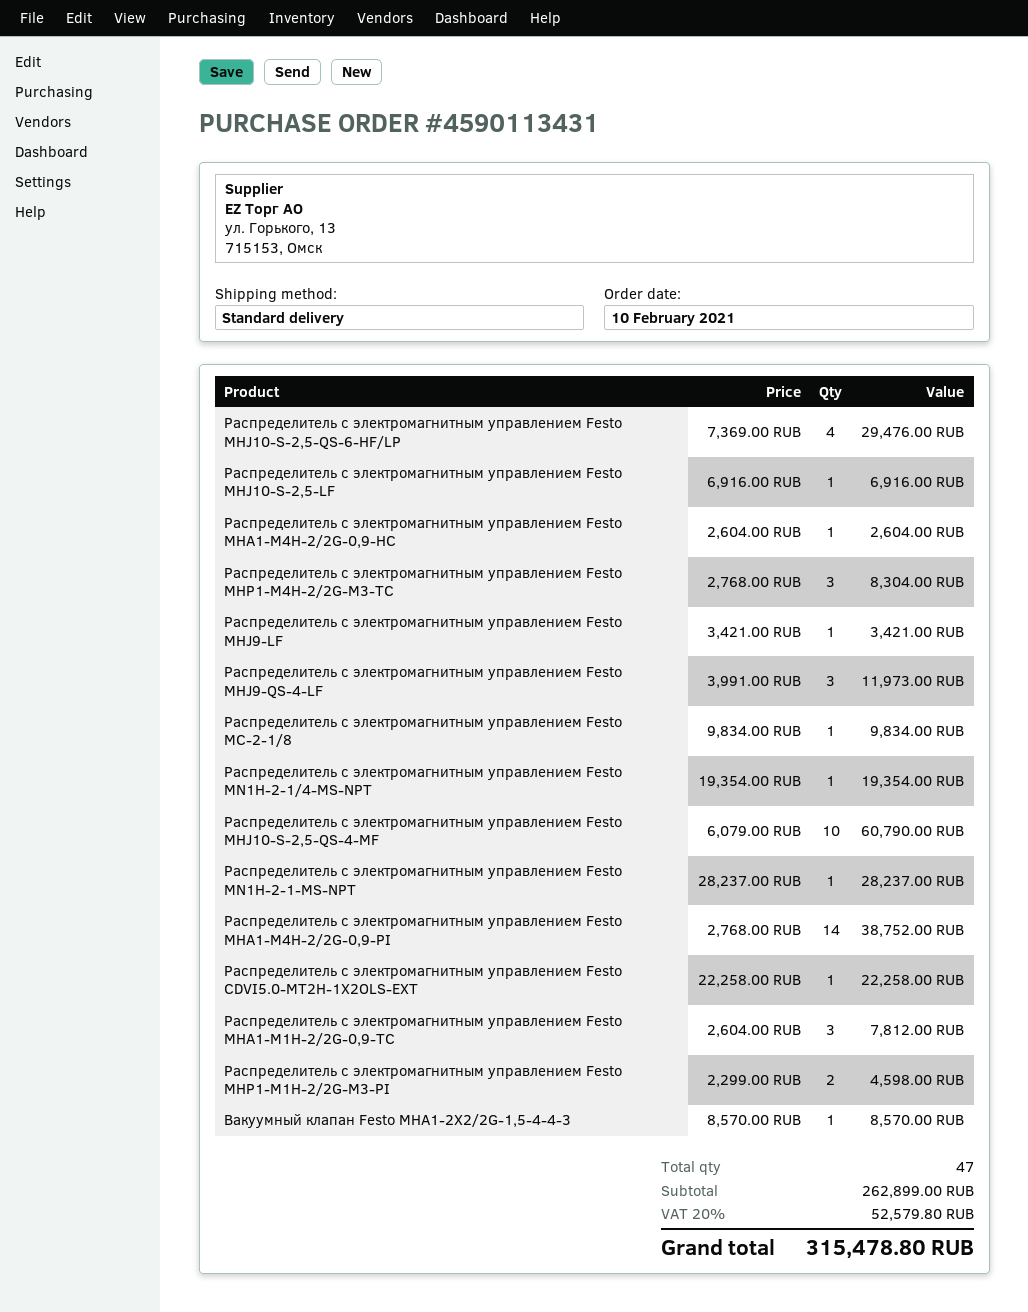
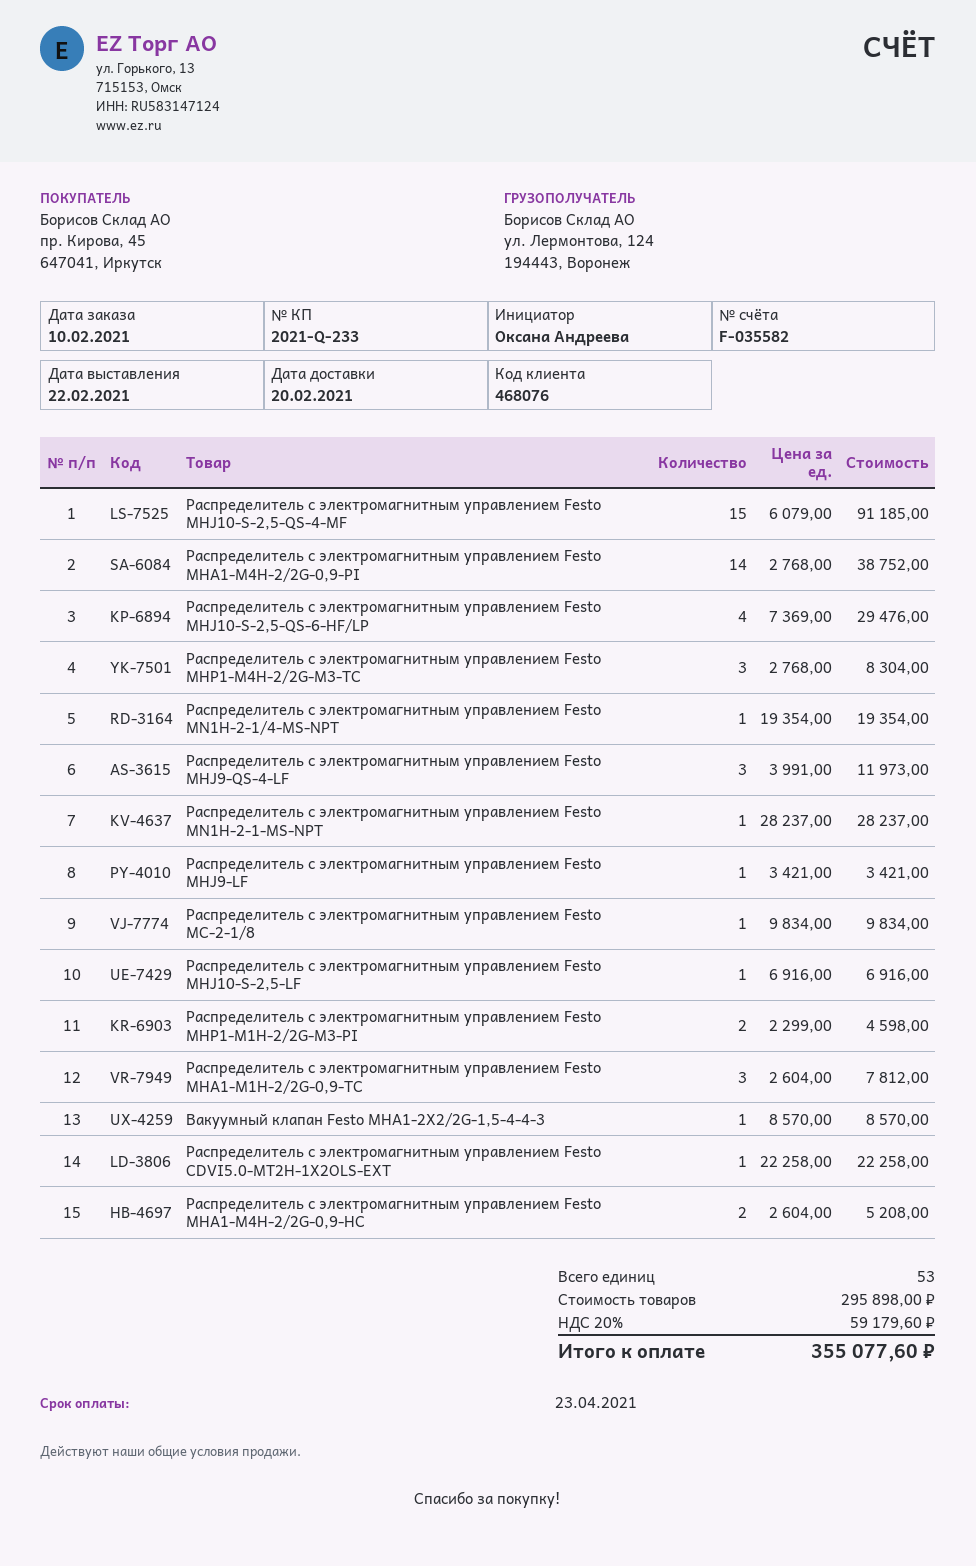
Распределитель с электромагнитным управлением Festo MHA1-M4H-2/2G-0,9-HC: 1 x 2604.00 = 2604.00 -> 2 x 2604.00 = 5208.00
Распределитель с электромагнитным управлением Festo MHJ10-S-2,5-QS-4-MF: 10 x 6079.00 = 60790.00 -> 15 x 6079.00 = 91185.00
total quantity: 47 -> 53
subtotal: 262899.00 -> 295898.00
tax: 20% = 52579.80 -> 20% = 59179.60
total: 315478.80 -> 355077.60

